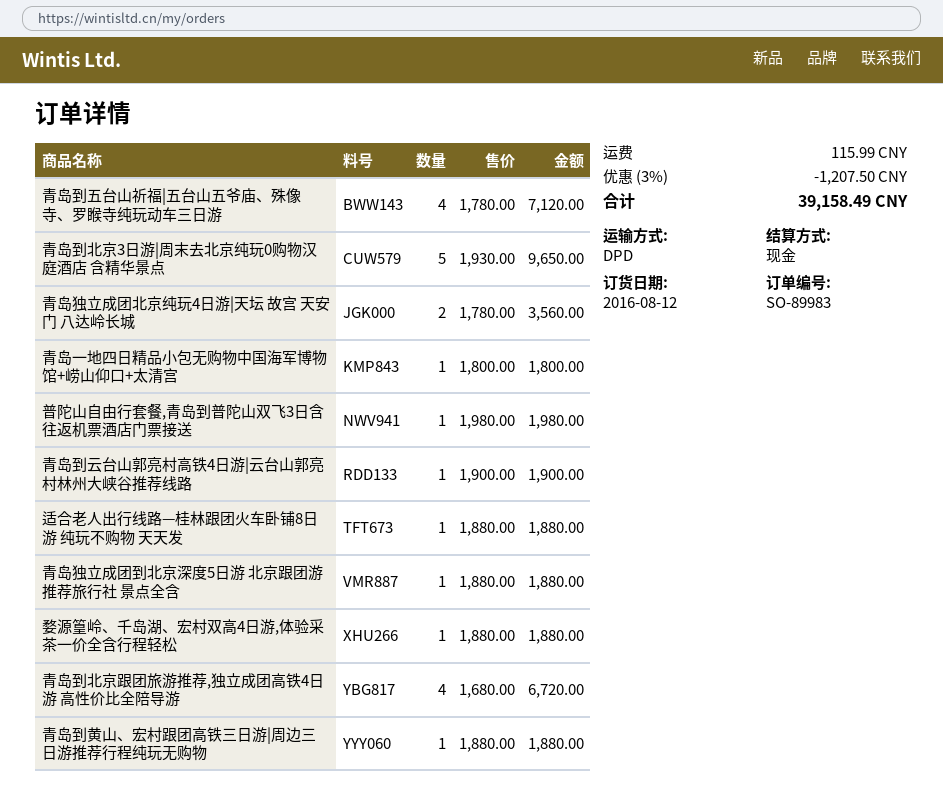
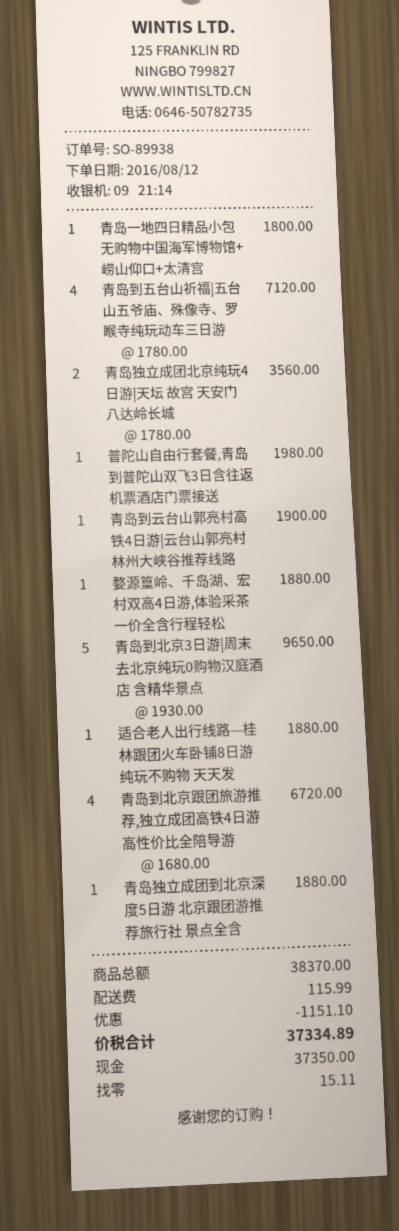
order number: SO-89983 -> SO-89938
青岛到黄山、宏村跟团高铁三日游|周边三日游推荐行程纯玩无购物: 1 x 1880.00 = 1880.00 -> none
discount: 1207.50 -> 1151.10
total: 39158.49 -> 37334.89

